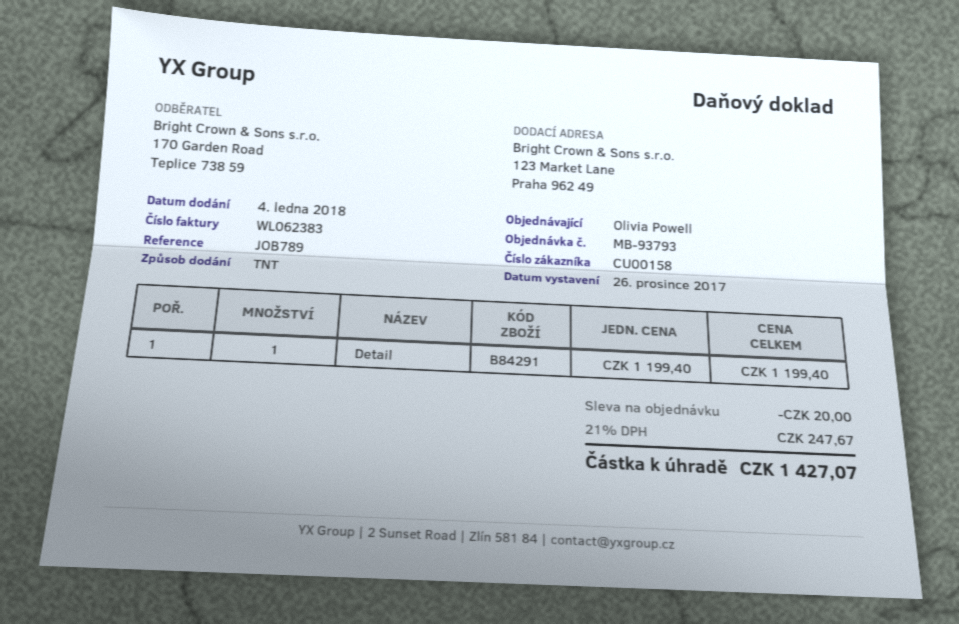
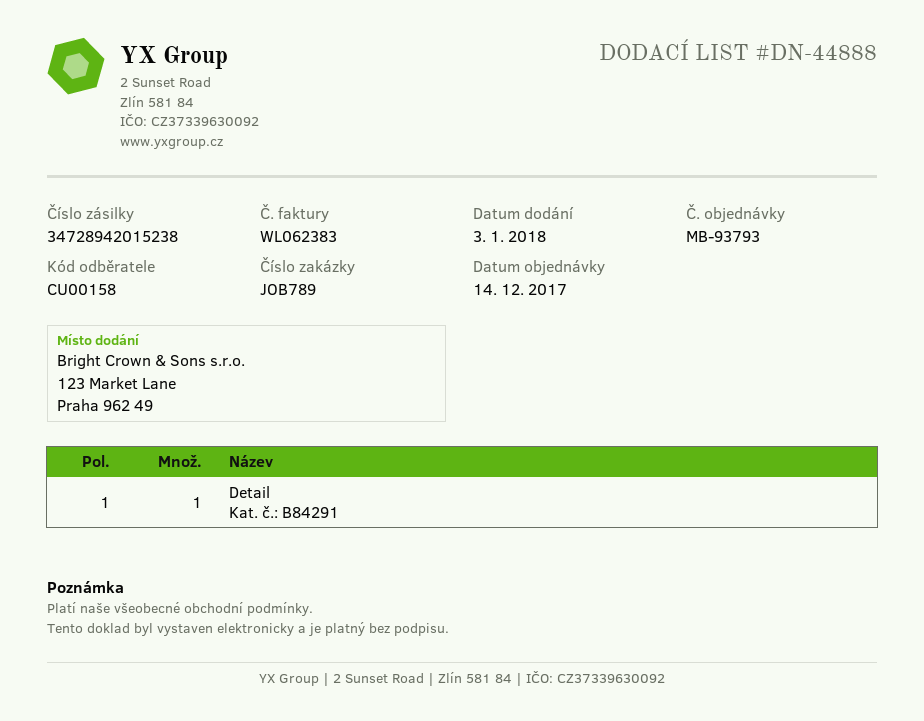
delivery date: 2018-01-04 -> 2018-01-03

